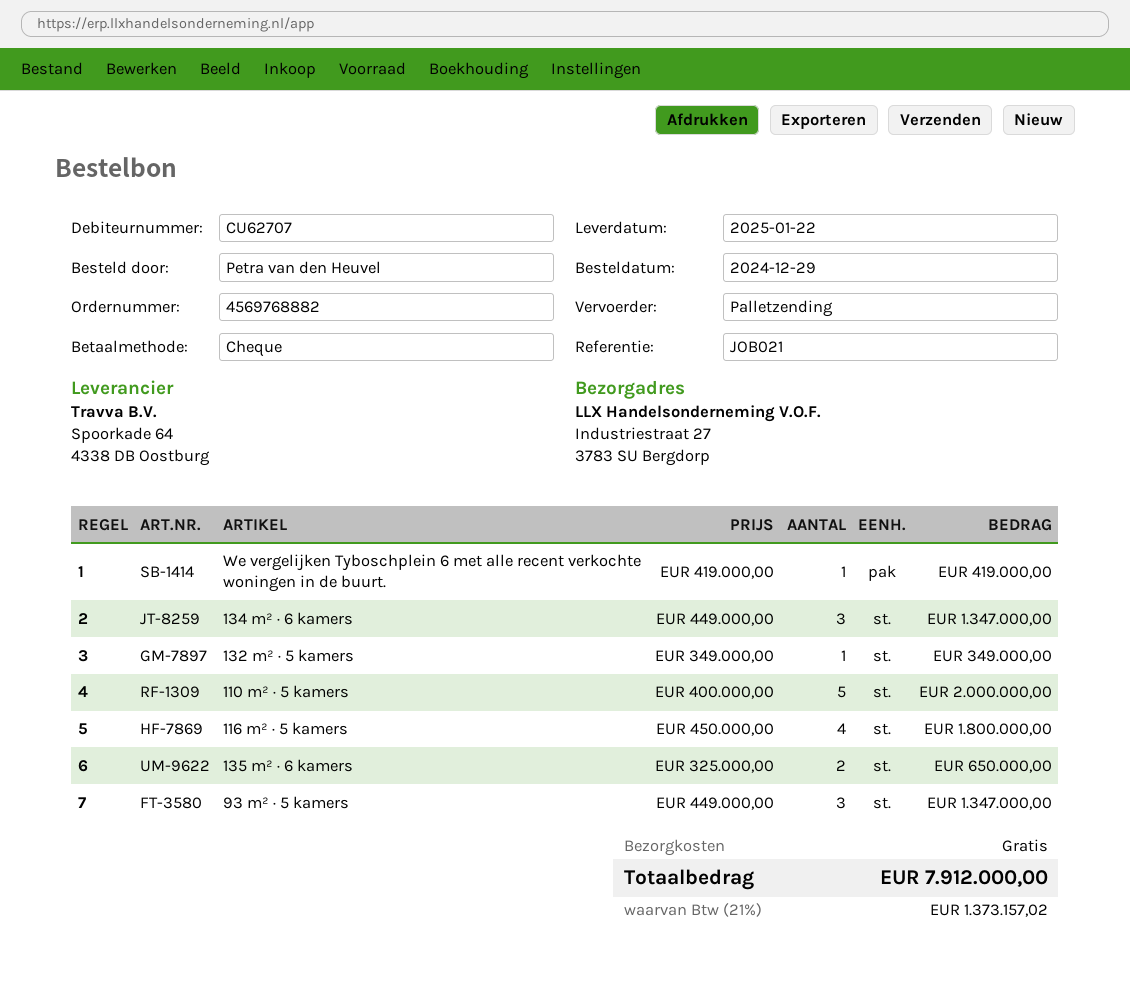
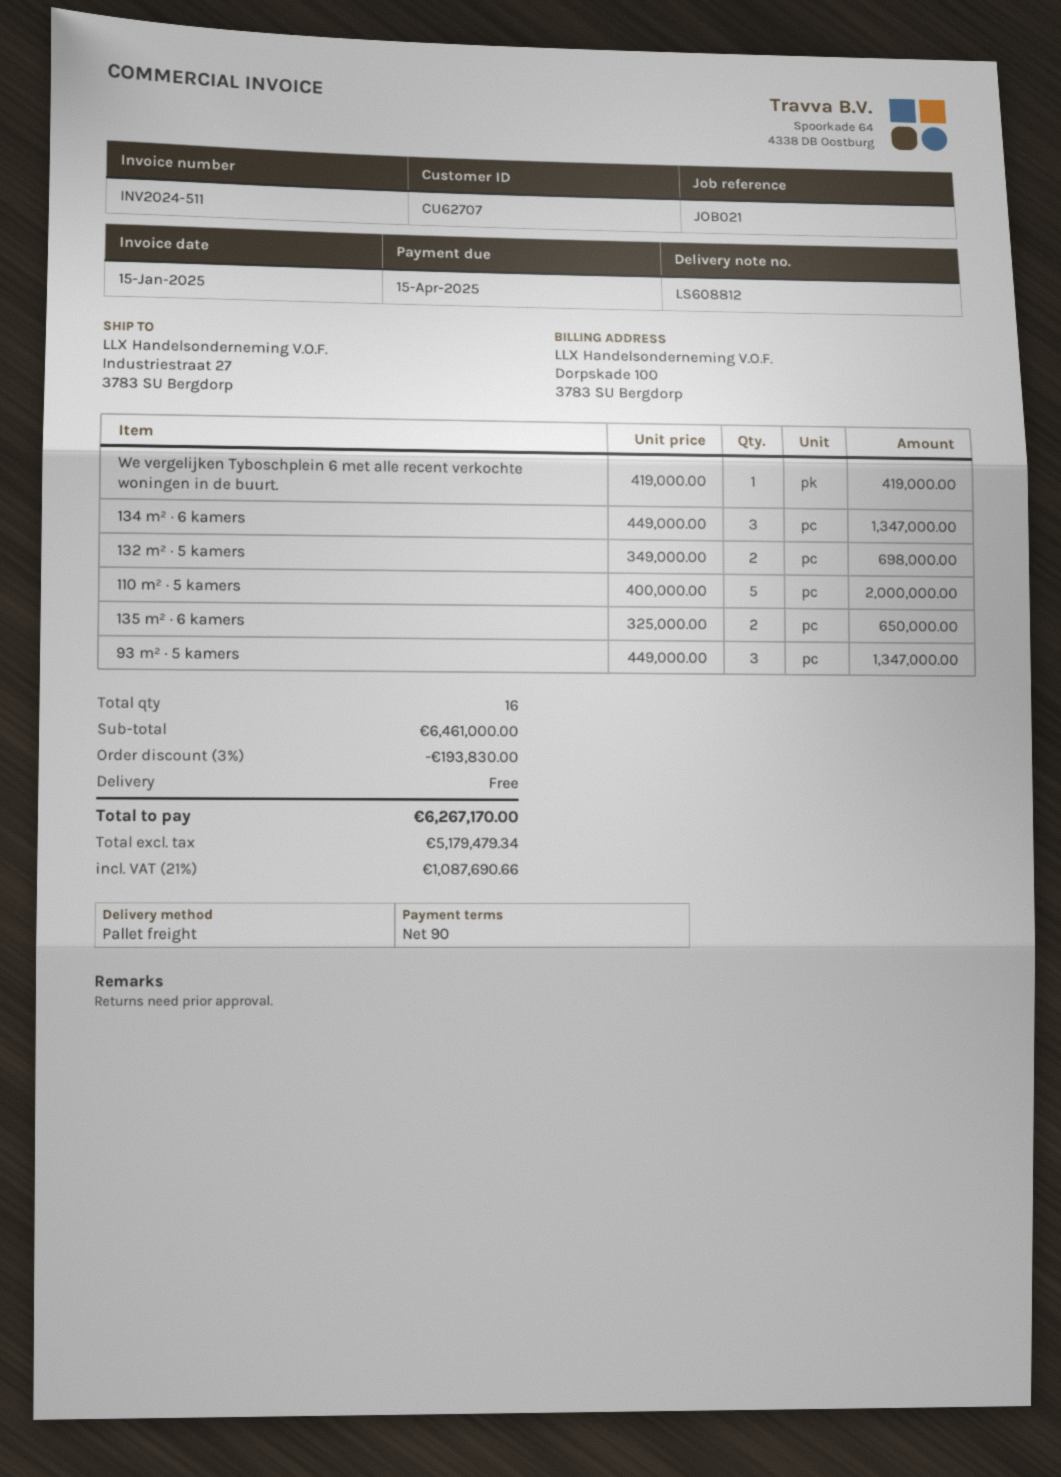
132 m² · 5 kamers: 1 x 349000.00 = 349000.00 -> 2 x 349000.00 = 698000.00
116 m² · 5 kamers: 4 x 450000.00 = 1800000.00 -> none
discount: none -> 3% = 193830.00
tax: 21% = 1373157.02 -> 21% = 1087690.66
total: 7912000.00 -> 6267170.00

